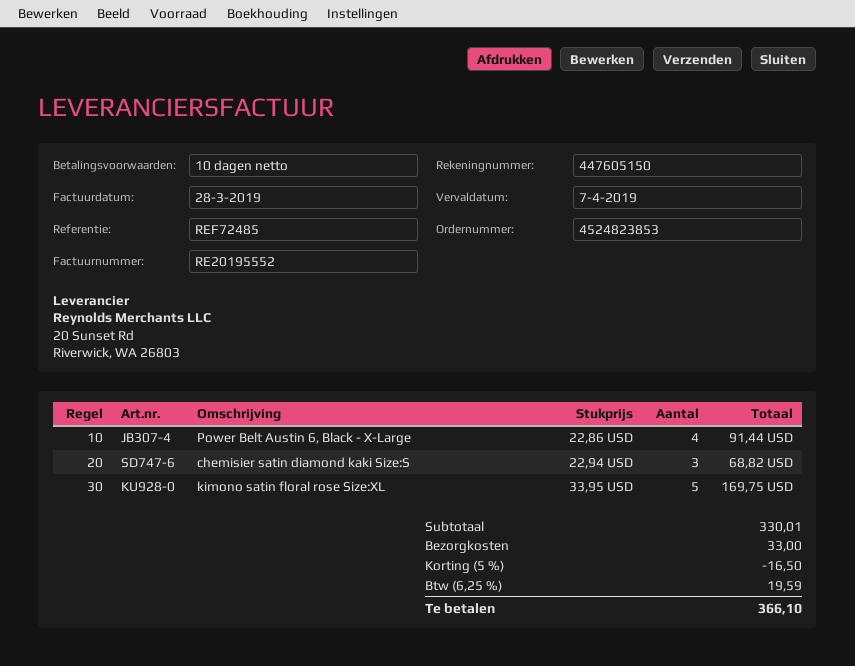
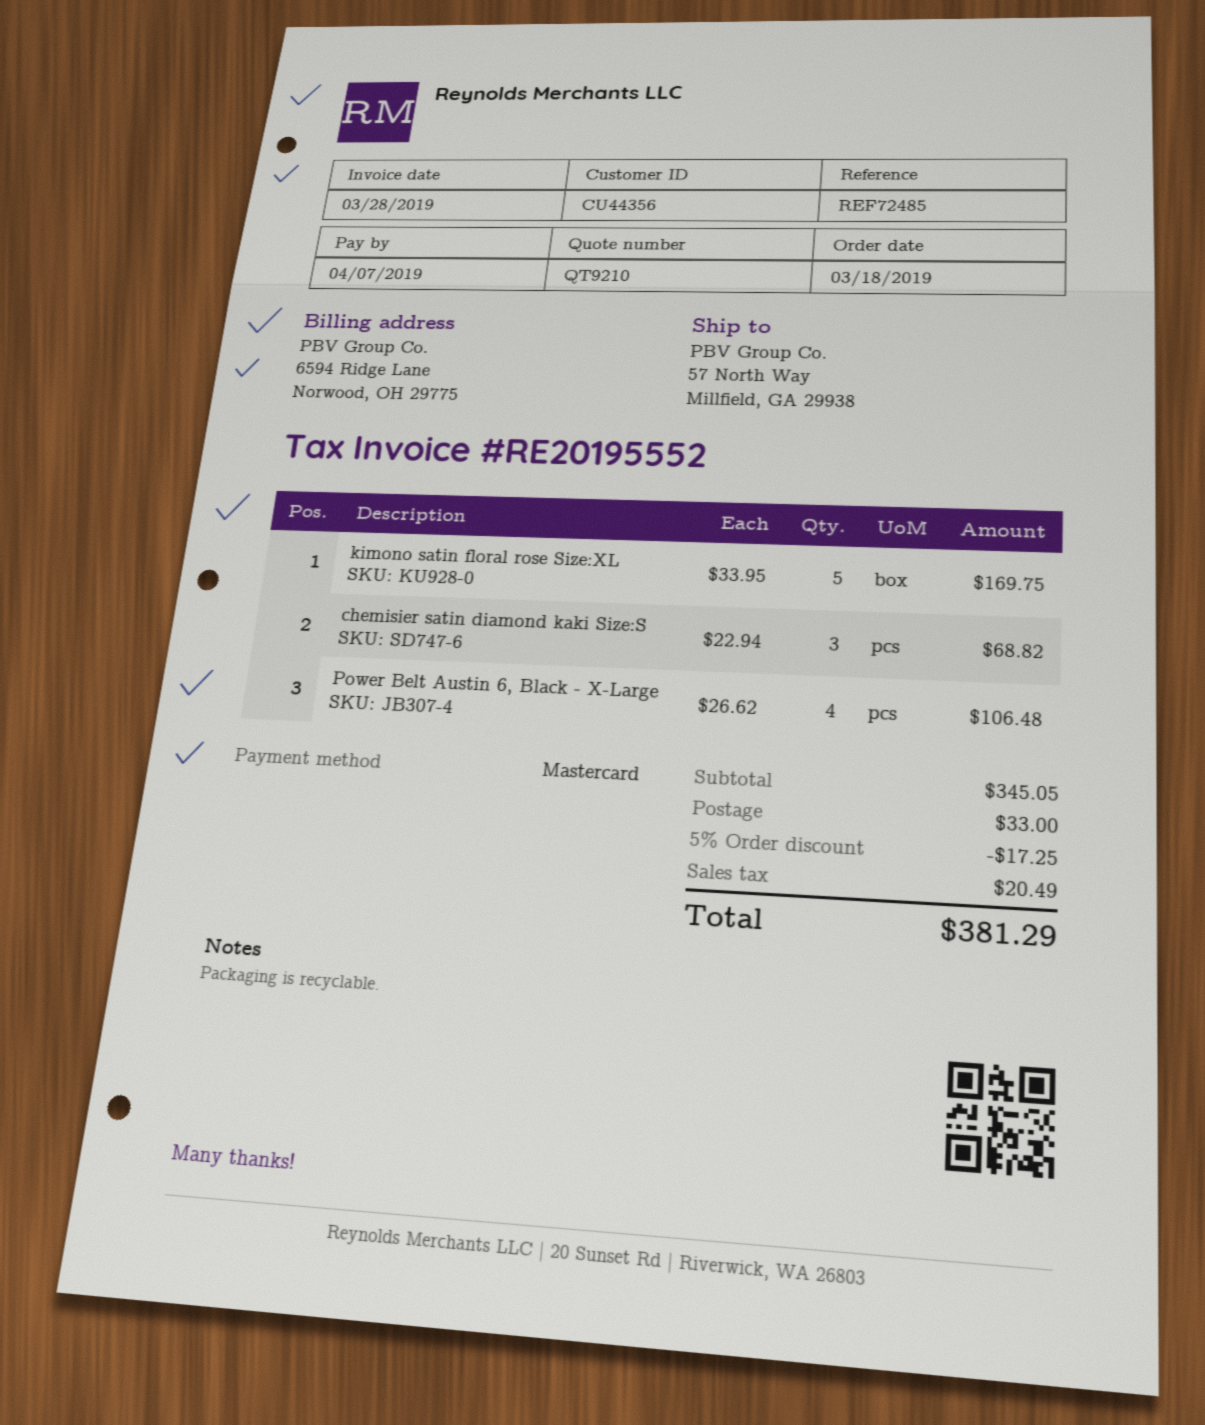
Power Belt Austin 6, Black - X-Large: 4 x 22.86 = 91.44 -> 4 x 26.62 = 106.48
subtotal: 330.01 -> 345.05
discount: 5% = 16.50 -> 5% = 17.25
tax: 19.59 -> 20.49
total: 366.10 -> 381.29

